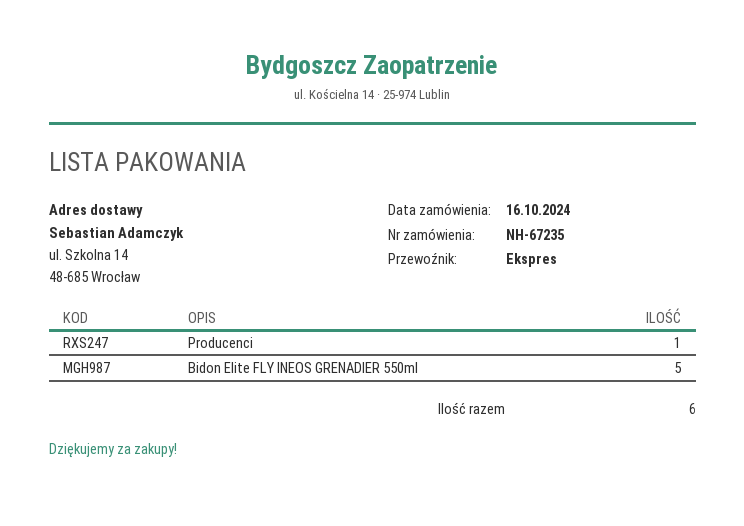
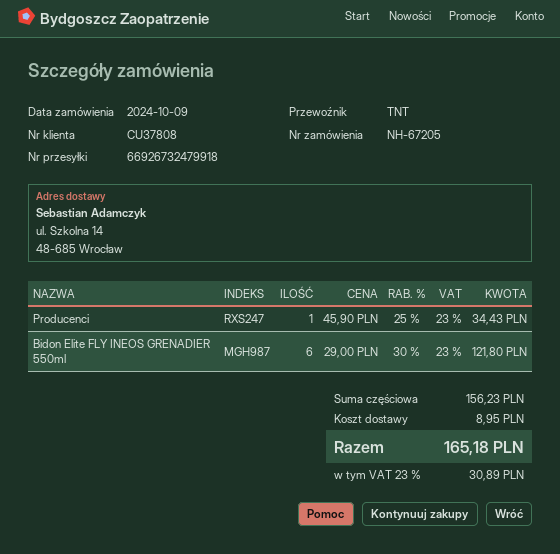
order number: NH-67235 -> NH-67205
order date: 2024-10-16 -> 2024-10-09
shipping method: express -> TNT
Bidon Elite FLY INEOS GRENADIER 550ml: 5 -> 6

